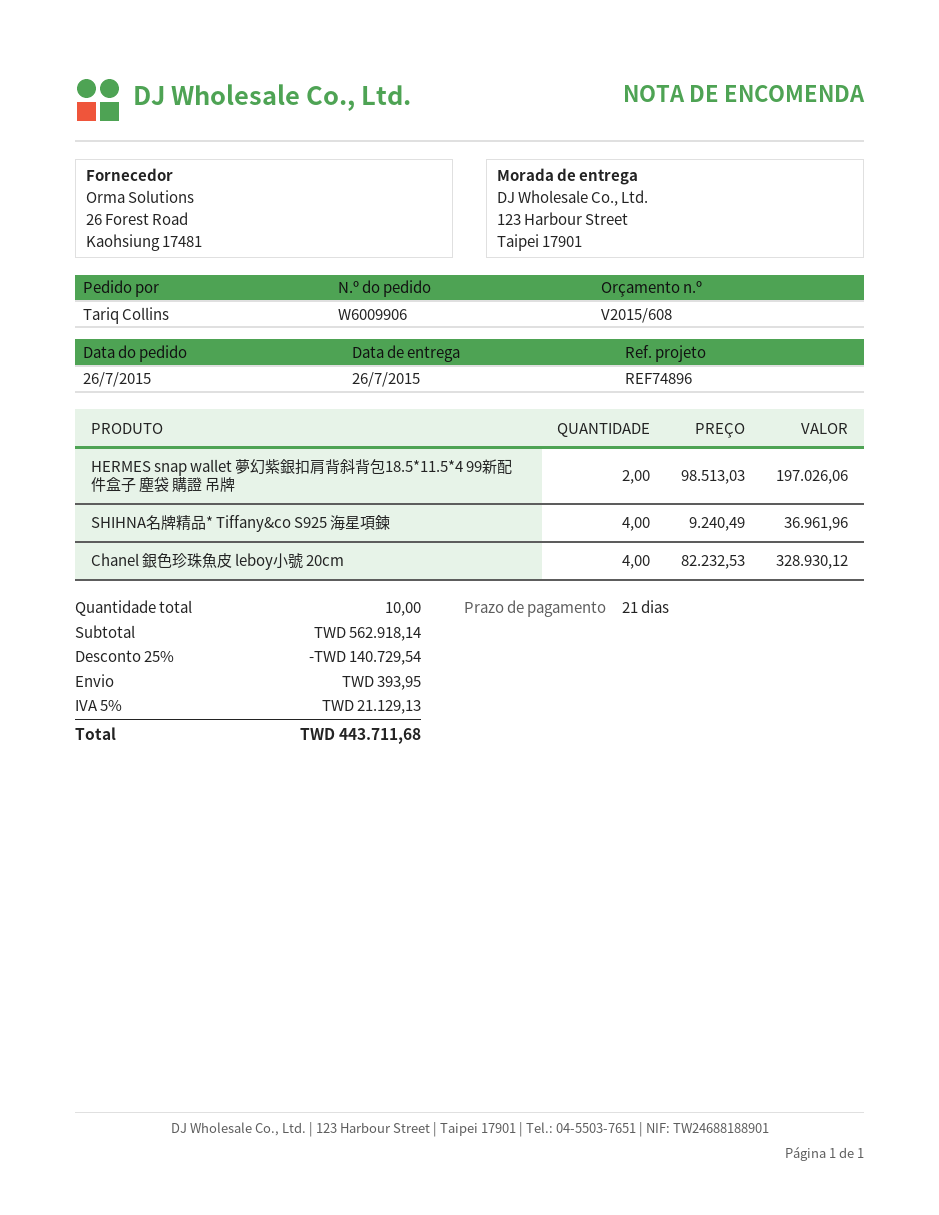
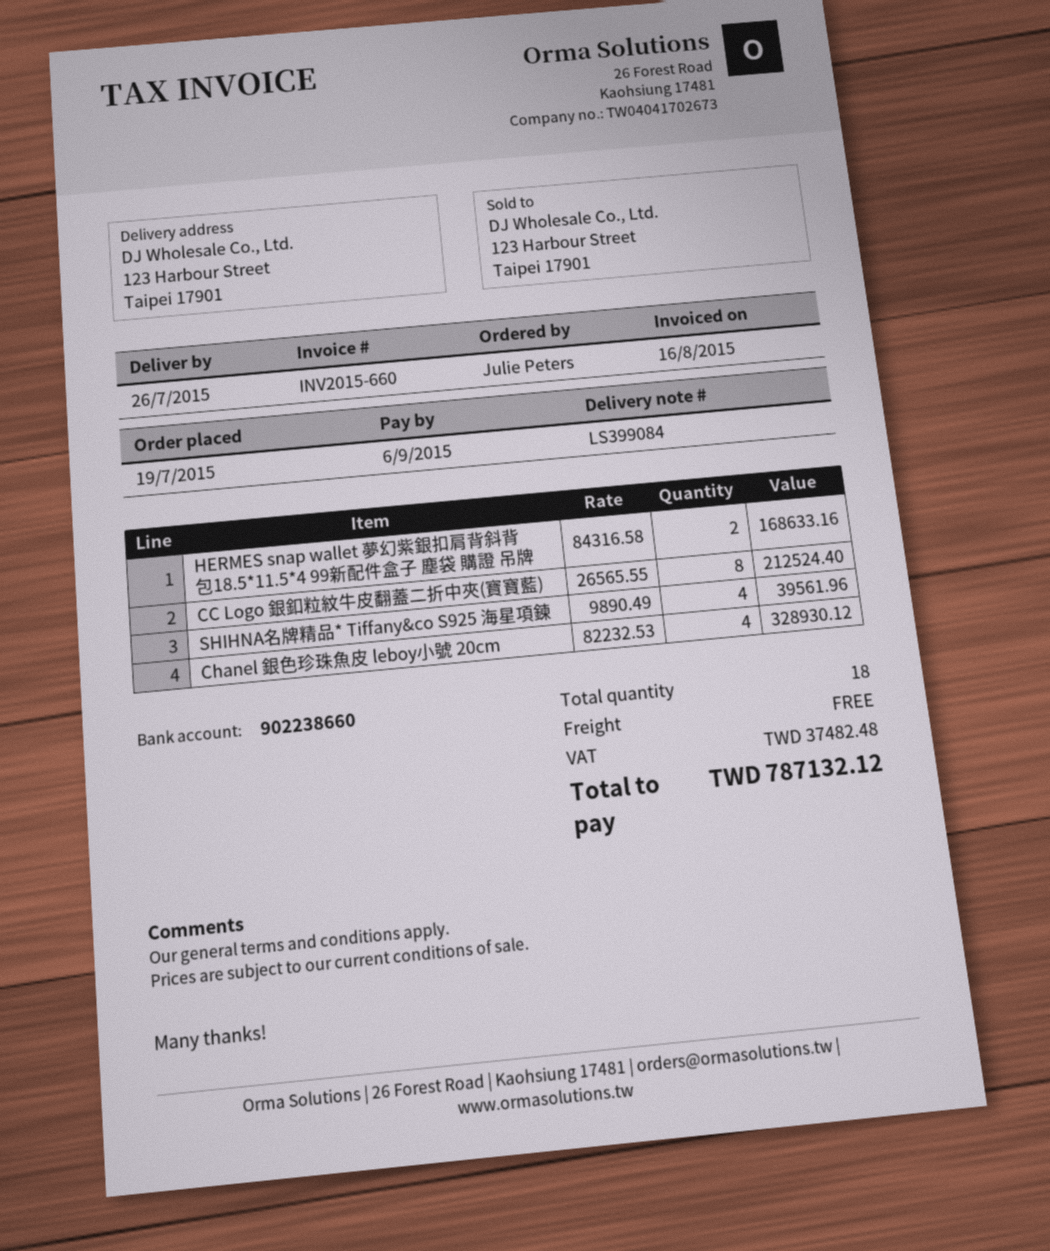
order date: 2015-07-26 -> 2015-07-19
ordered by: Tariq Collins -> Julie Peters
HERMES snap wallet 夢幻紫銀扣肩背斜背包18.5*11.5*4 99新配件盒子 塵袋 購證 吊牌: 2 x 98513.03 = 197026.06 -> 2 x 84316.58 = 168633.16
SHIHNA名牌精品* Tiffany&co S925 海星項鍊: 4 x 9240.49 = 36961.96 -> 4 x 9890.49 = 39561.96
CC Logo 銀釦粒紋牛皮翻蓋二折中夾(寶寶藍): none -> 8 x 26565.55 = 212524.40
total quantity: 10 -> 18
discount: 25% = 140729.54 -> none
shipping: 393.95 -> 0.00
tax: 21129.13 -> 37482.48
total: 443711.68 -> 787132.12

